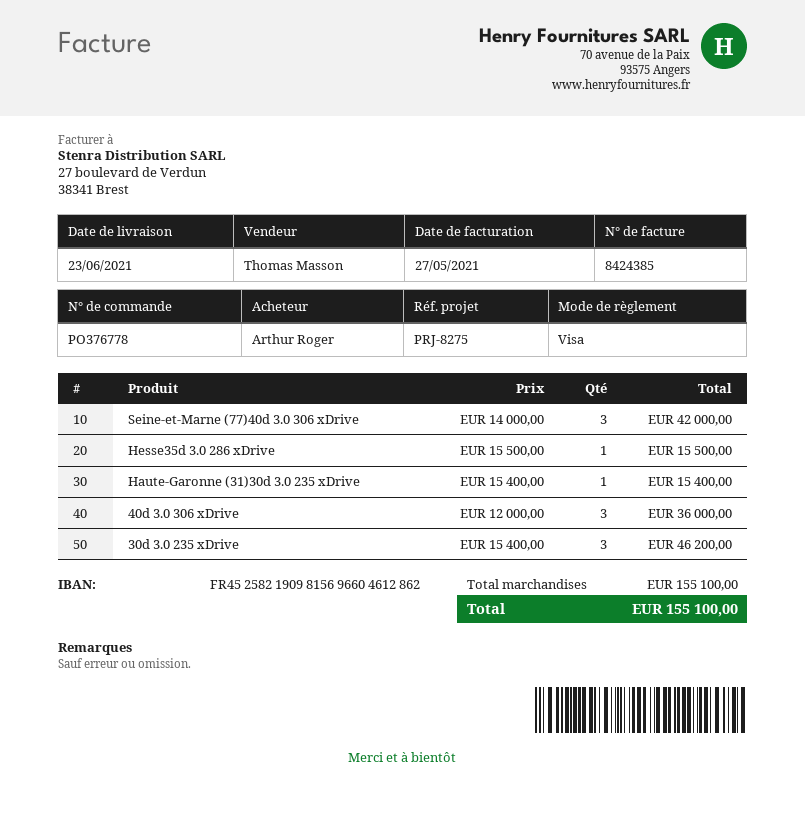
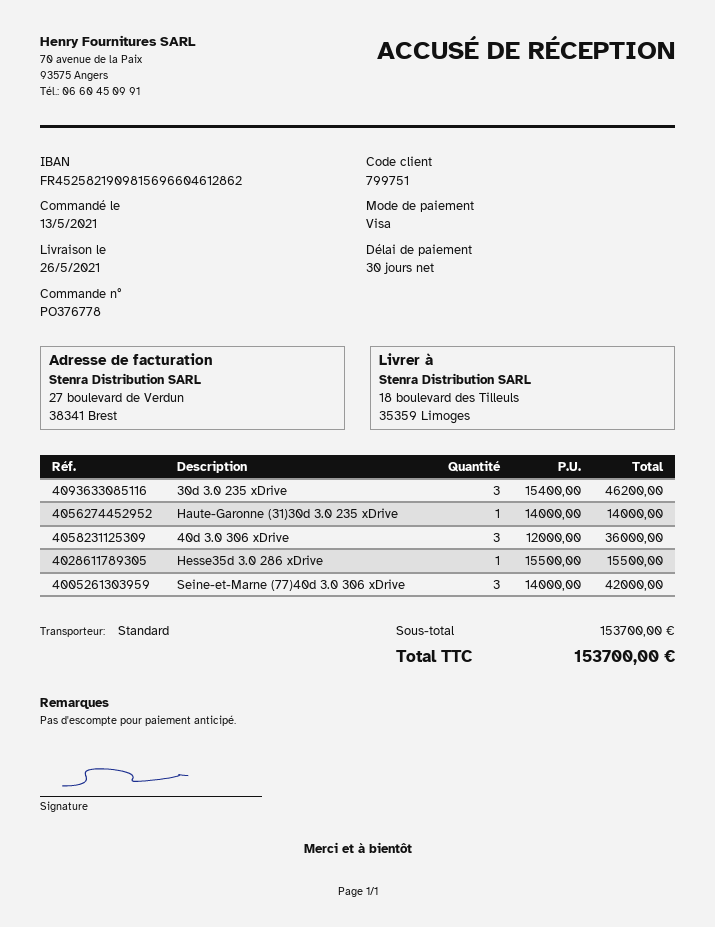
delivery date: 2021-06-23 -> 2021-05-26
Haute-Garonne (31)30d 3.0 235 xDrive: 1 x 15400.00 = 15400.00 -> 1 x 14000.00 = 14000.00
subtotal: 155100.00 -> 153700.00
total: 155100.00 -> 153700.00

